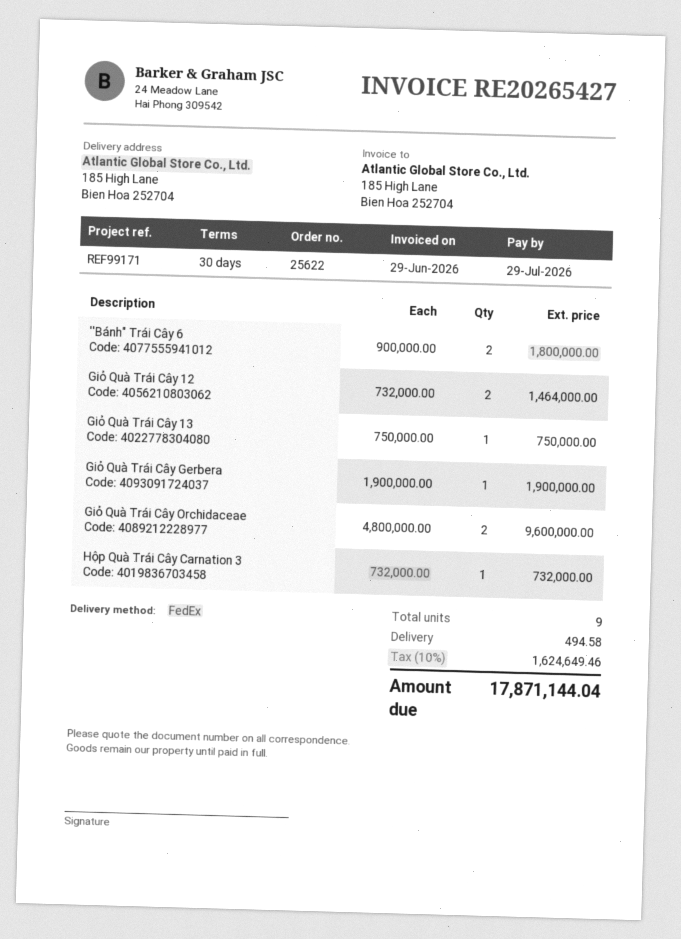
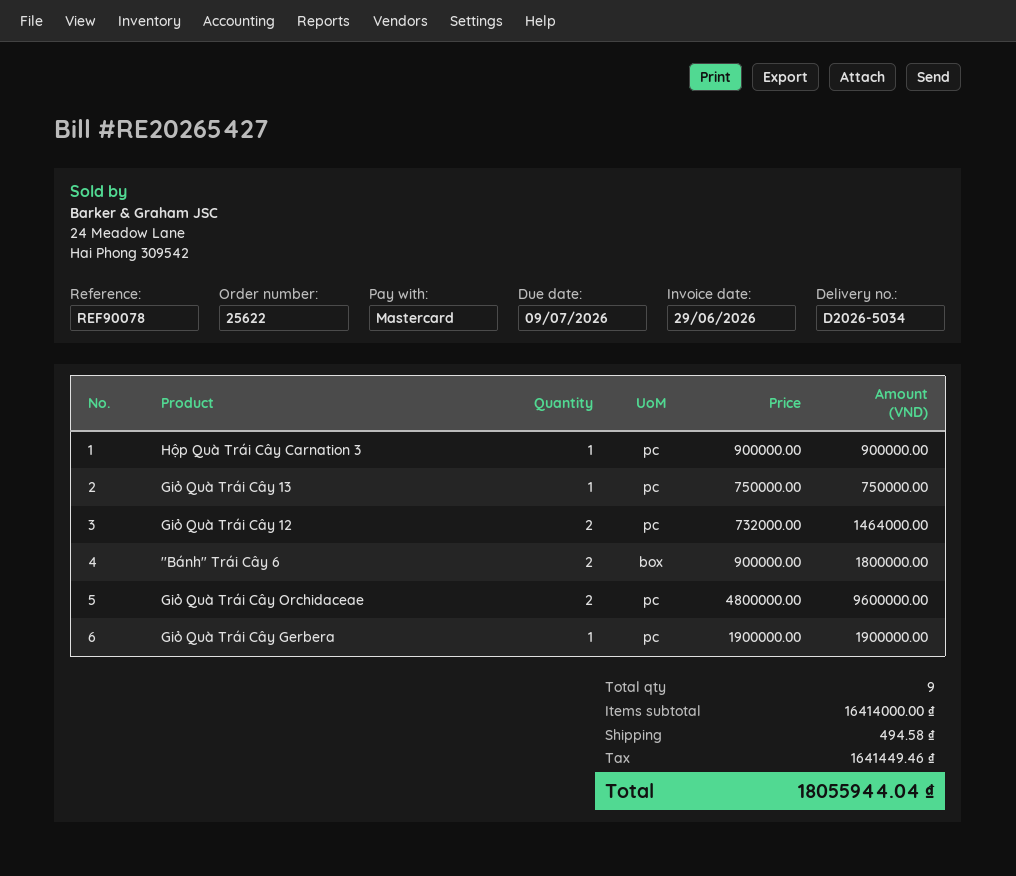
due date: 2026-07-29 -> 2026-07-09
reference: REF99171 -> REF90078
Hộp Quà Trái Cây Carnation 3: 1 x 732000.00 = 732000.00 -> 1 x 900000.00 = 900000.00
tax: 1624649.46 -> 1641449.46
total: 17871144.04 -> 18055944.04

